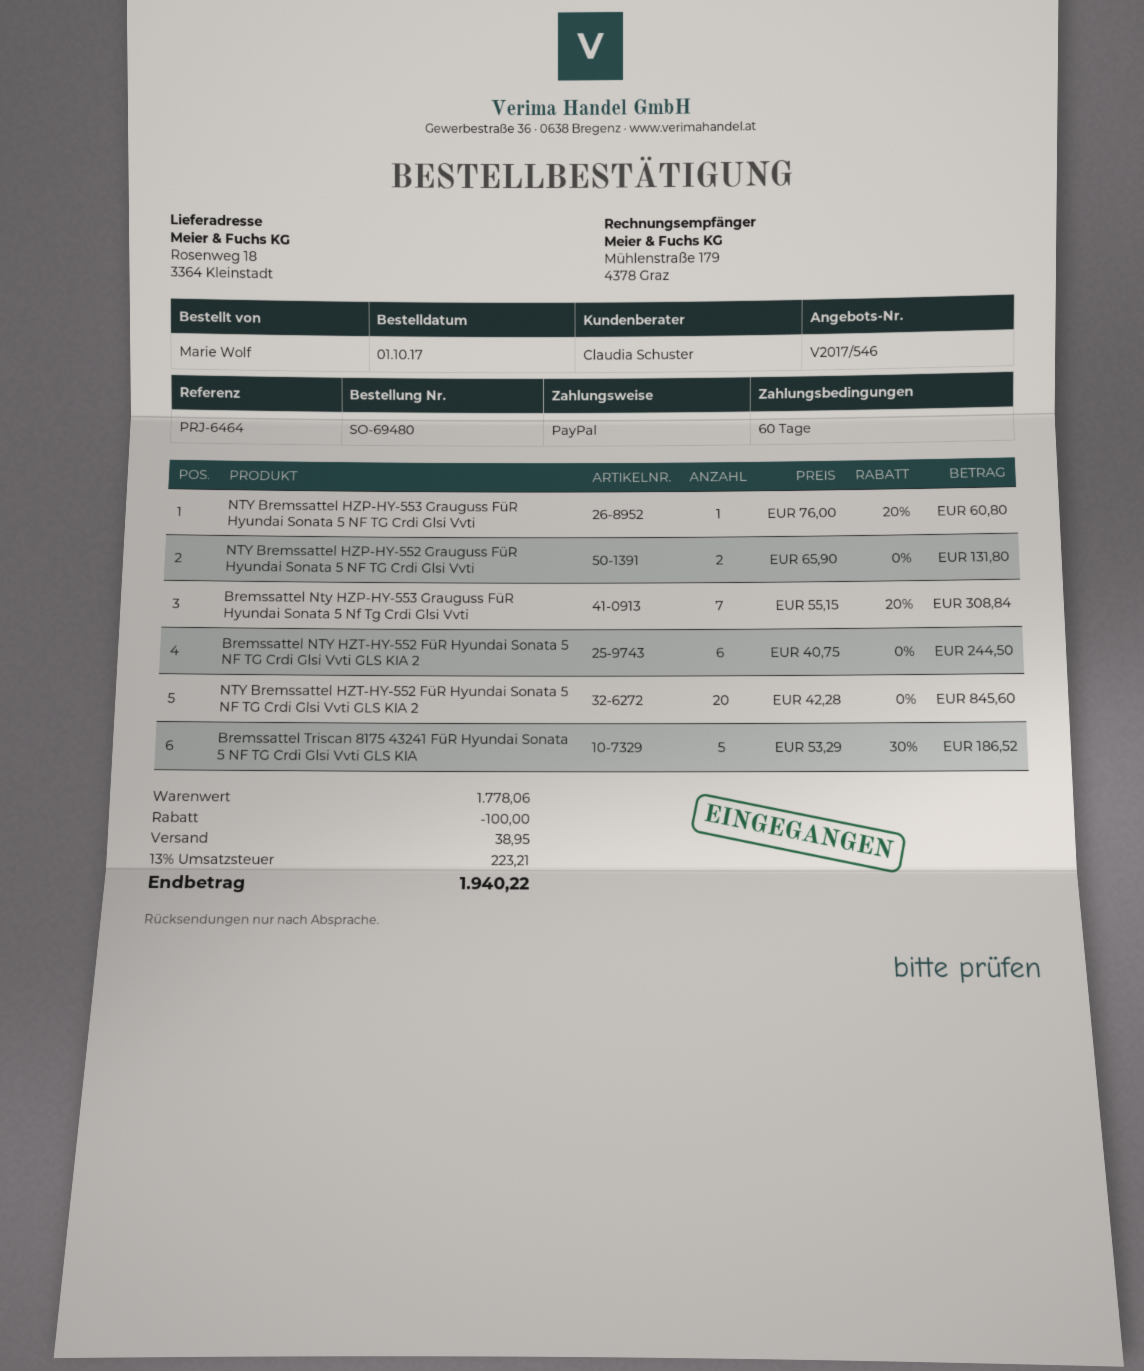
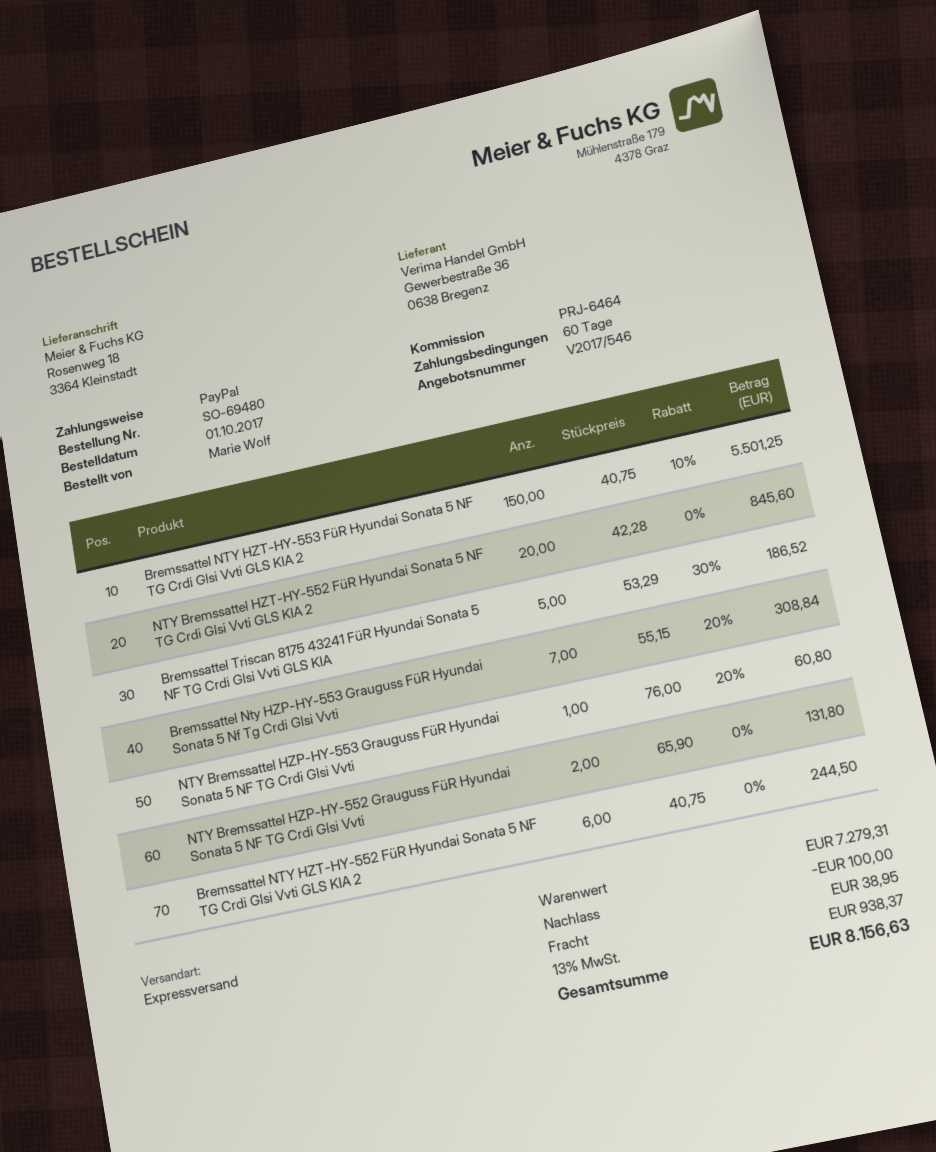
Bremssattel NTY HZT-HY-553 FüR Hyundai Sonata 5 NF TG Crdi Glsi Vvti GLS KIA 2: none -> 150 x 40.75 - 10% = 5501.25
subtotal: 1778.06 -> 7279.31
tax: 13% = 223.21 -> 13% = 938.37
total: 1940.22 -> 8156.63

